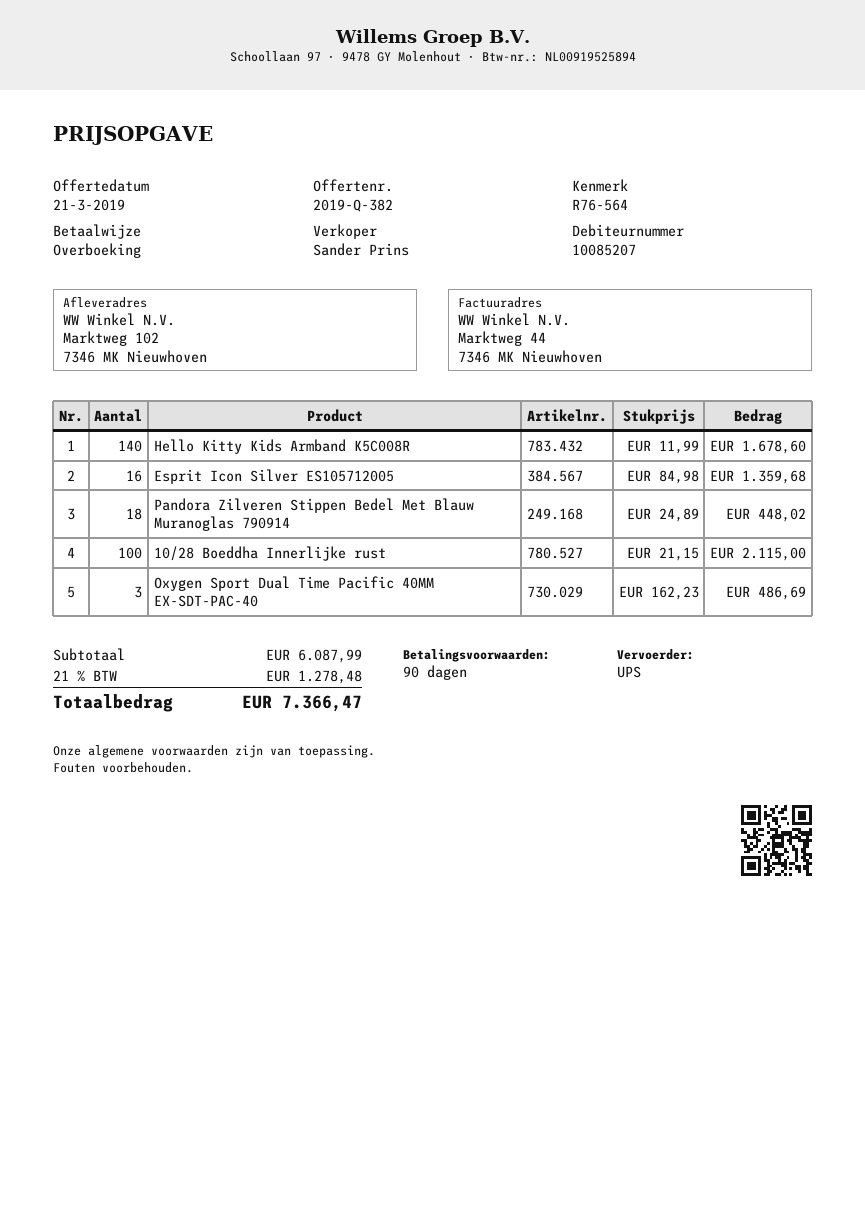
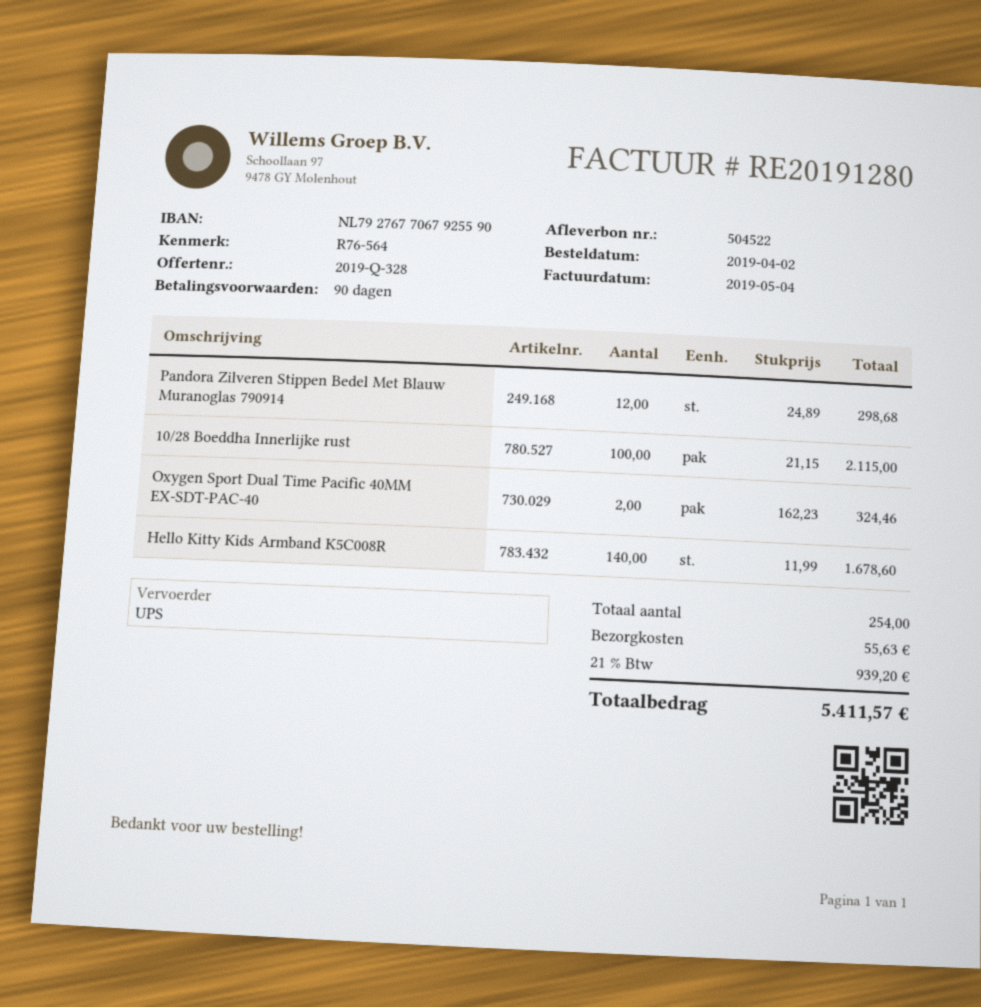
quote number: 2019-Q-382 -> 2019-Q-328
Esprit Icon Silver ES105712005: 16 x 84.98 = 1359.68 -> none
Pandora Zilveren Stippen Bedel Met Blauw Muranoglas 790914: 18 x 24.89 = 448.02 -> 12 x 24.89 = 298.68
Oxygen Sport Dual Time Pacific 40MM EX-SDT-PAC-40: 3 x 162.23 = 486.69 -> 2 x 162.23 = 324.46
shipping: none -> 55.63
tax: 21% = 1278.48 -> 21% = 939.20
total: 7366.47 -> 5411.57

